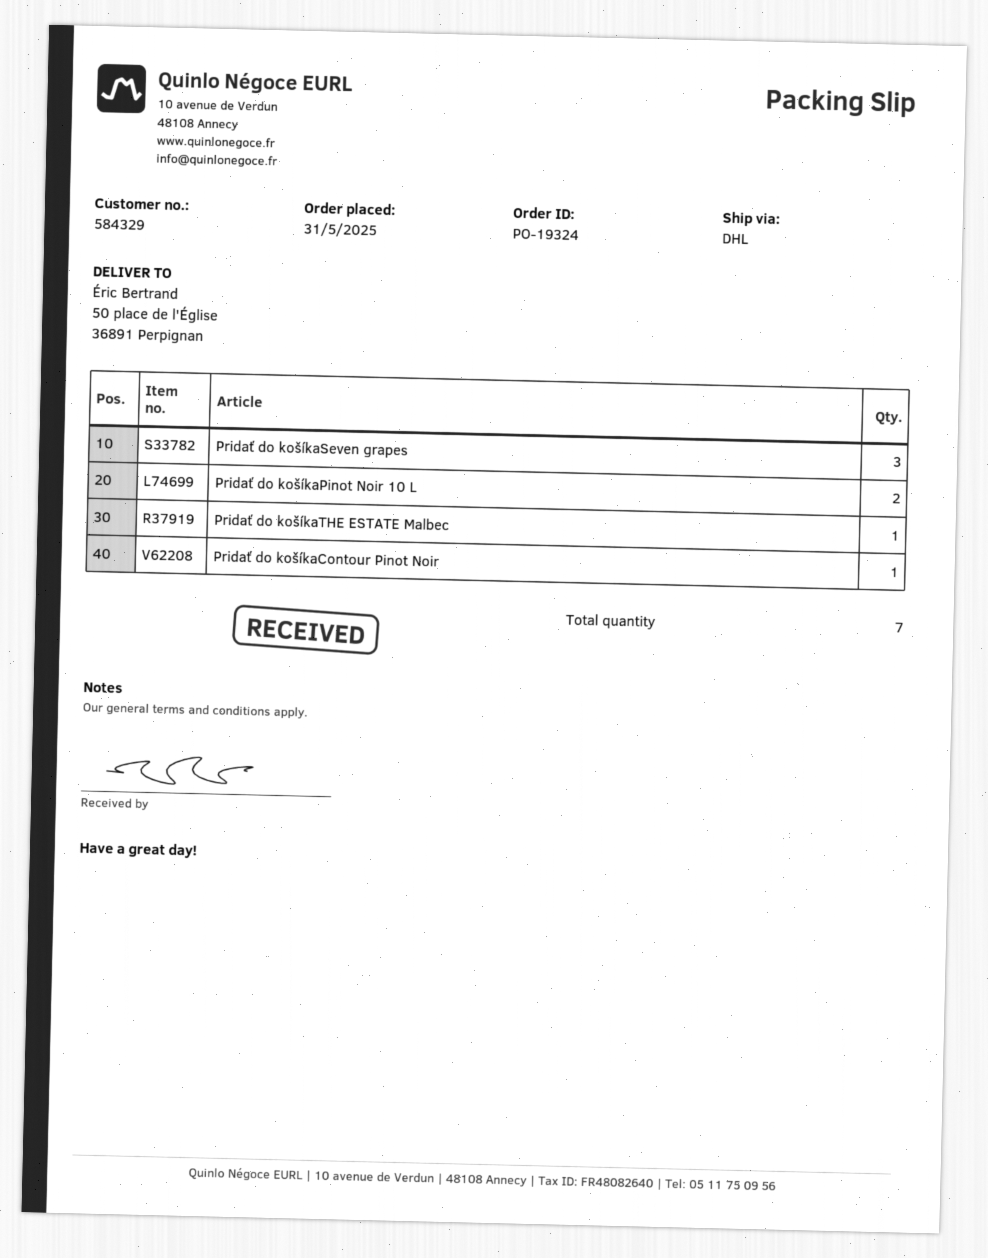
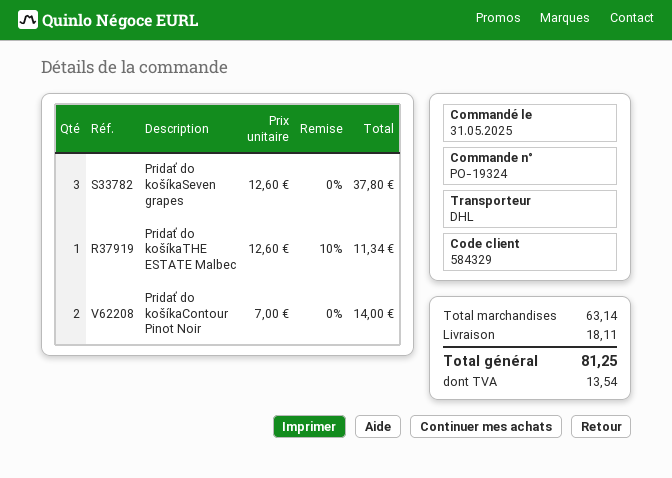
Pridať do košíkaPinot Noir 10 L: 2 -> none
Pridať do košíkaContour Pinot Noir: 1 -> 2

